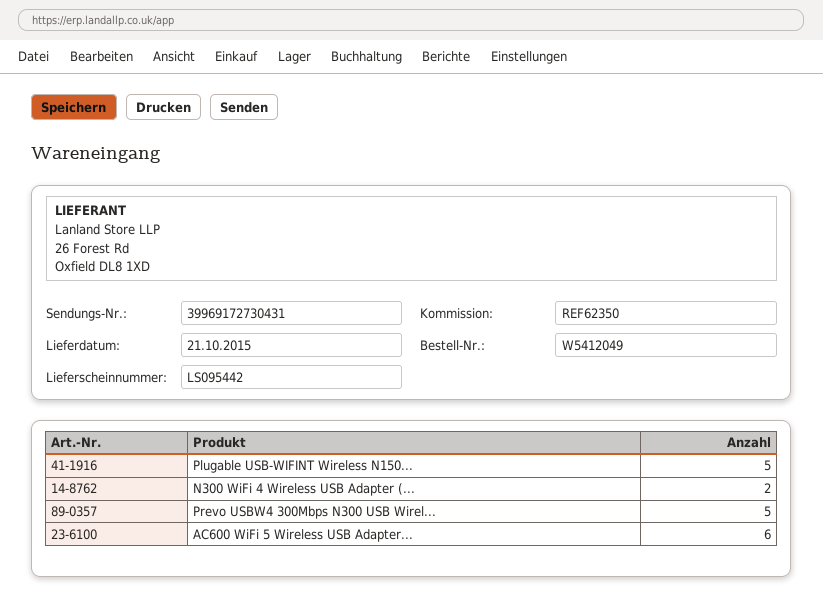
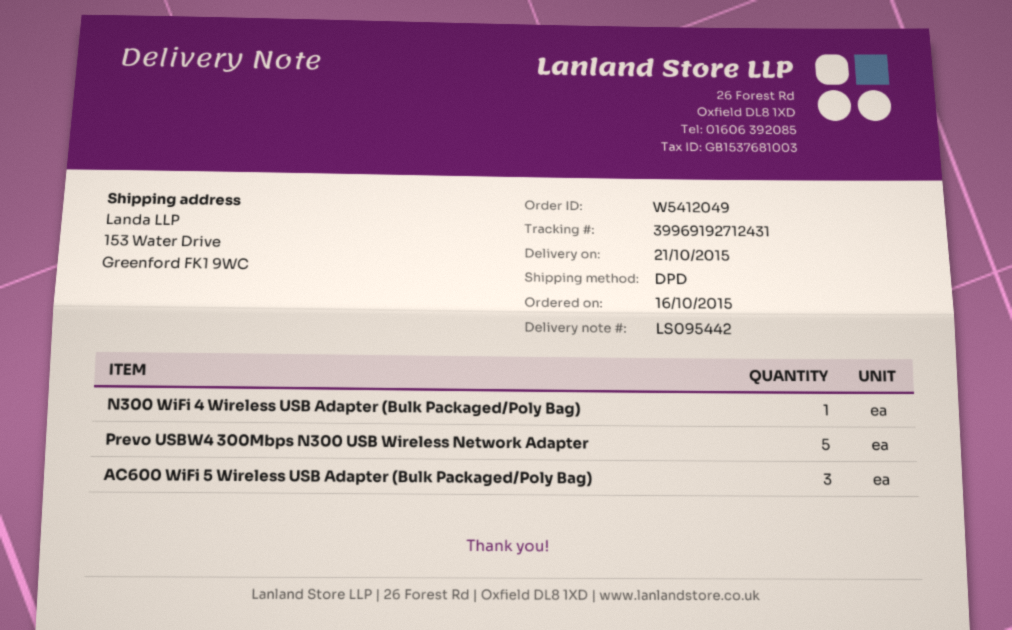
tracking number: 39969172730431 -> 39969192712431
Plugable USB-WIFINT Wireless N150...: 5 -> none
N300 WiFi 4 Wireless USB Adapter (...: 2 -> 1
AC600 WiFi 5 Wireless USB Adapter...: 6 -> 3

